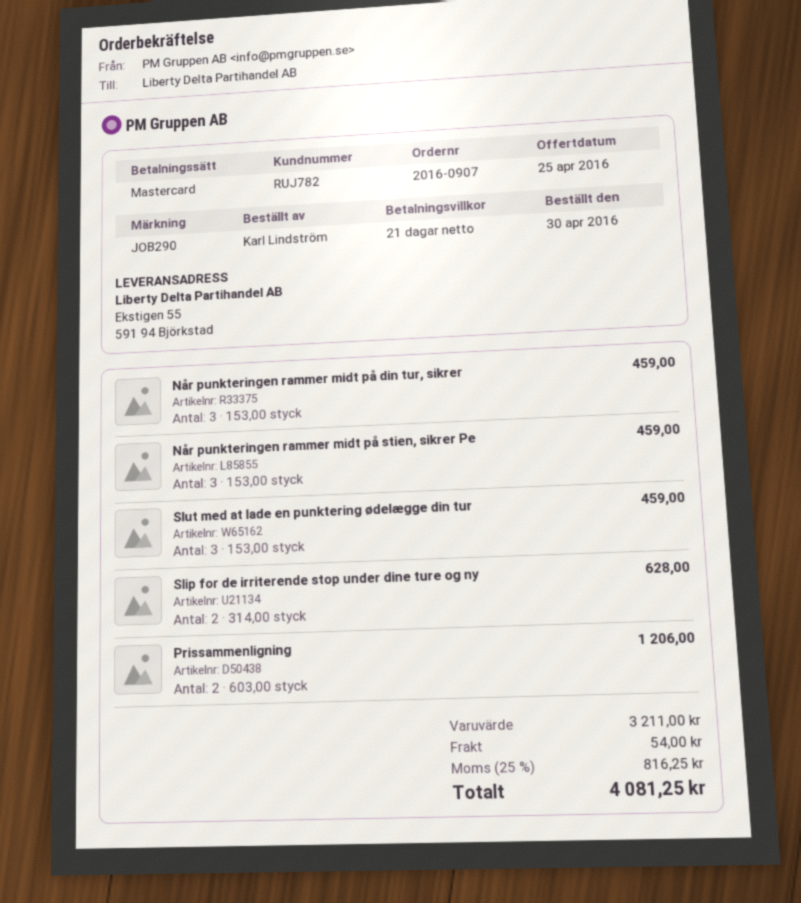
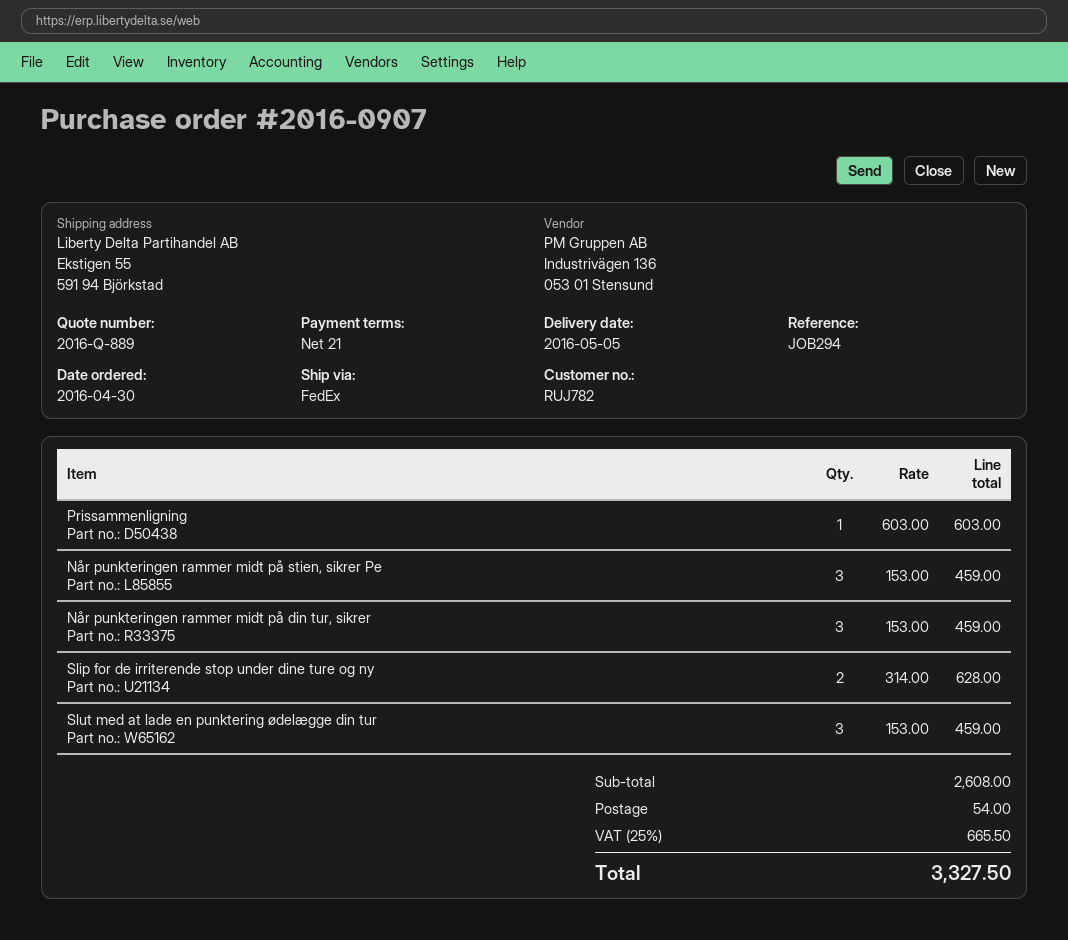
reference: JOB290 -> JOB294
Prissammenligning: 2 x 603.00 = 1206.00 -> 1 x 603.00 = 603.00
subtotal: 3211.00 -> 2608.00
tax: 25% = 816.25 -> 25% = 665.50
total: 4081.25 -> 3327.50

